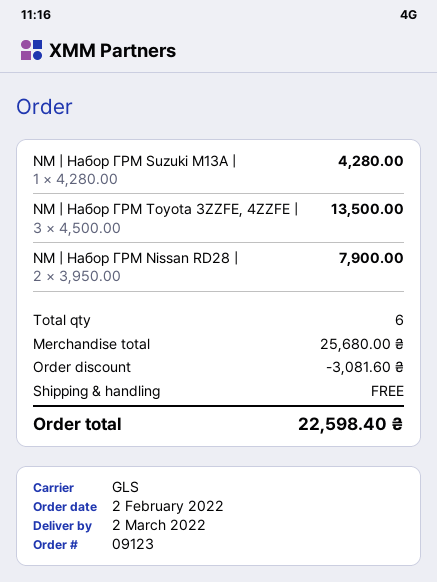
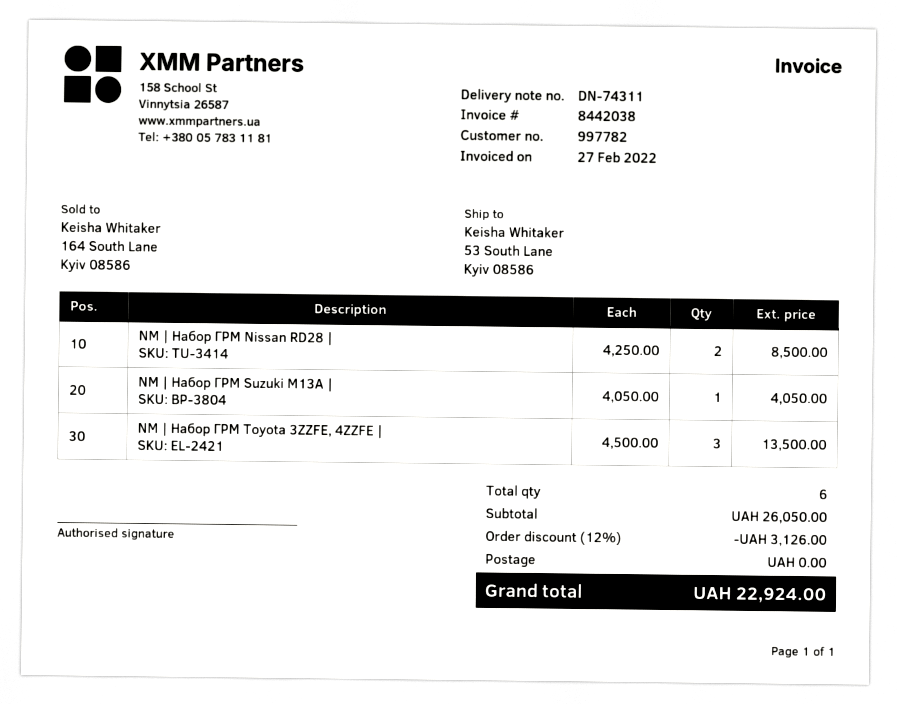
NM | Набор ГРМ Suzuki M13A |: 1 x 4280.00 = 4280.00 -> 1 x 4050.00 = 4050.00
NM | Набор ГРМ Nissan RD28 |: 2 x 3950.00 = 7900.00 -> 2 x 4250.00 = 8500.00
subtotal: 25680.00 -> 26050.00
discount: 3081.60 -> 3126.00
total: 22598.40 -> 22924.00

